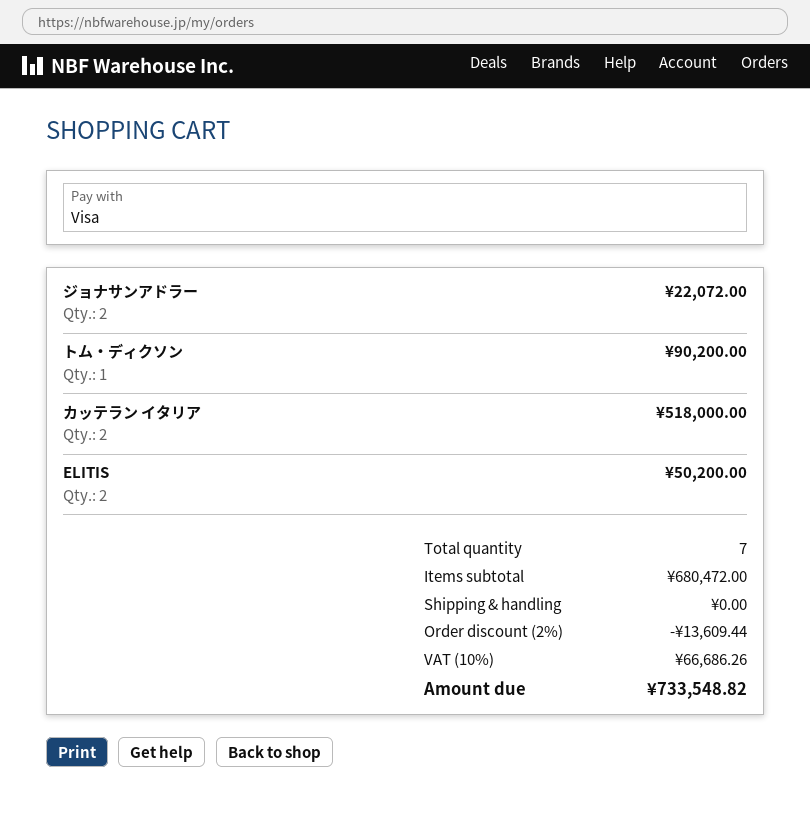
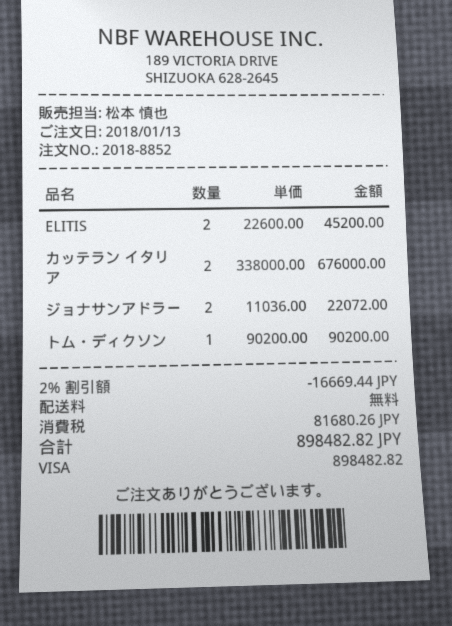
カッテラン イタリア: 2 for 518000.00 -> 2 for 676000.00
ELITIS: 2 for 50200.00 -> 2 for 45200.00
discount: 2% = 13609.44 -> 2% = 16669.44
tax: 66686.26 -> 81680.26
total: 733548.82 -> 898482.82

